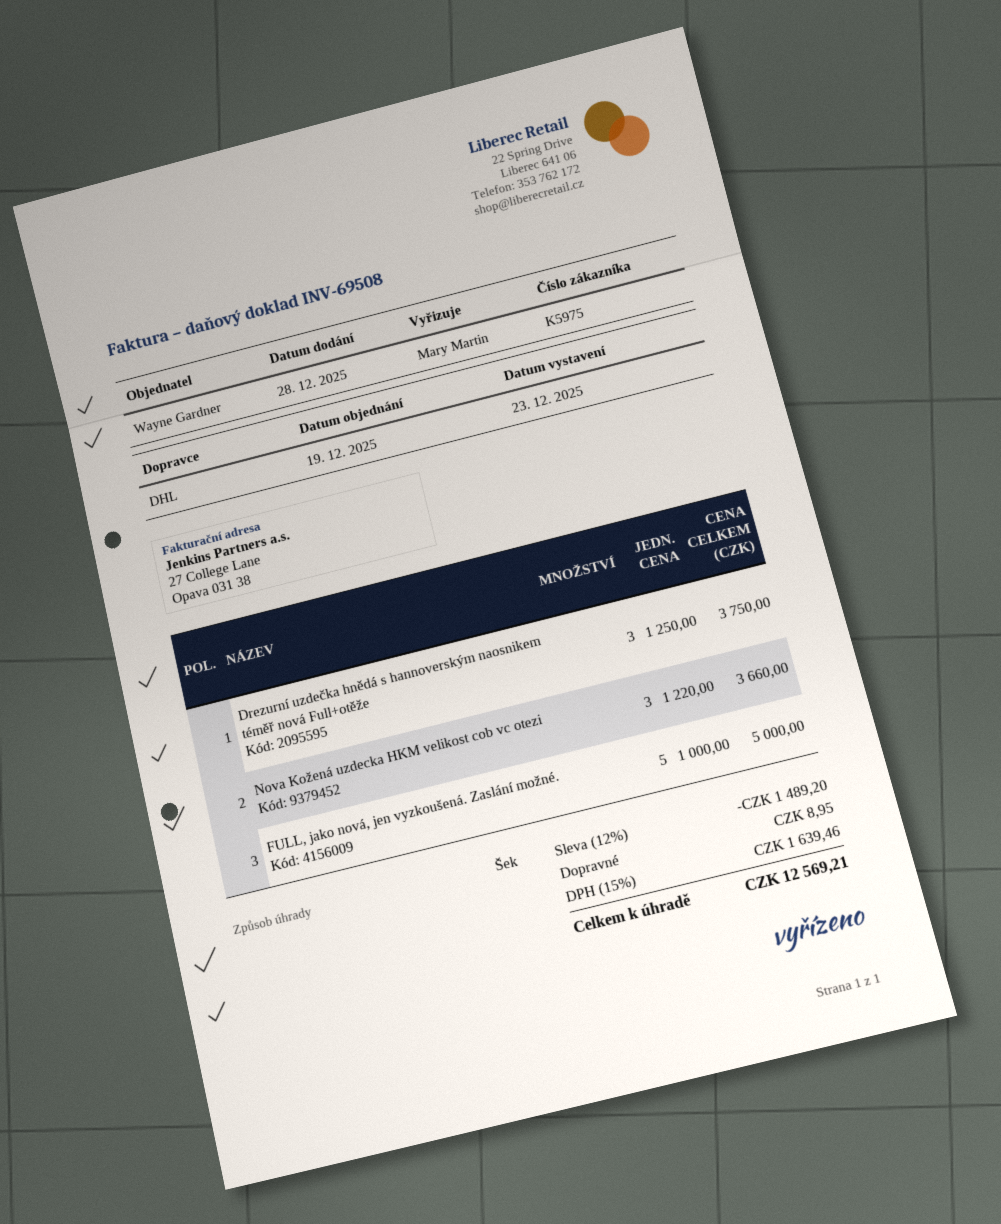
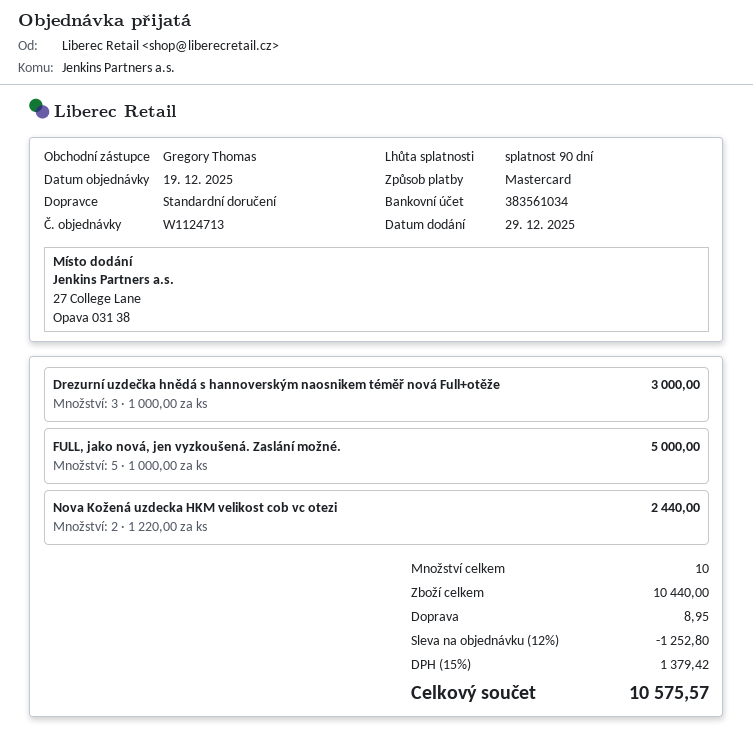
delivery date: 2025-12-28 -> 2025-12-29
sales rep: Mary Martin -> Gregory Thomas
payment method: cheque -> Mastercard
shipping method: DHL -> standard
Drezurní uzdečka hnědá s hannoverským naosnikem téměř nová Full+otěže: 3 x 1250.00 = 3750.00 -> 3 x 1000.00 = 3000.00
Nova Kožená uzdecka HKM velikost cob vc otezi: 3 x 1220.00 = 3660.00 -> 2 x 1220.00 = 2440.00
discount: 12% = 1489.20 -> 12% = 1252.80
tax: 15% = 1639.46 -> 15% = 1379.42
total: 12569.21 -> 10575.57

